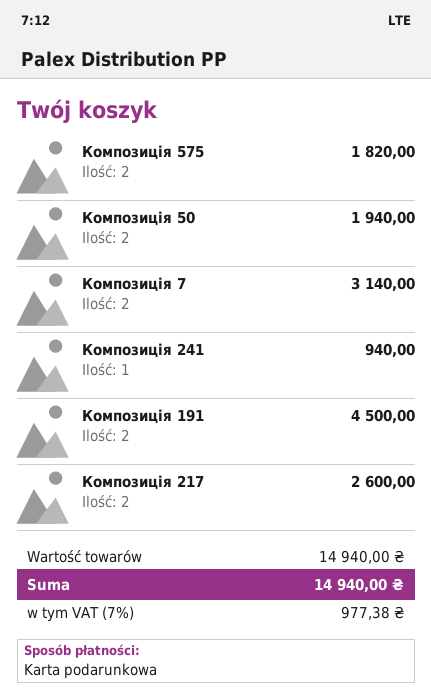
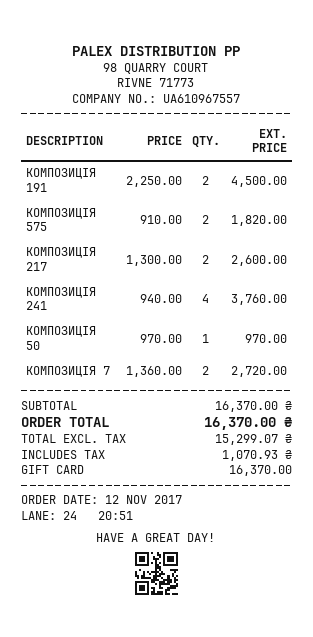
Композиція 50: 2 for 1940.00 -> 1 for 970.00
Композиція 7: 2 for 3140.00 -> 2 for 2720.00
Композиція 241: 1 for 940.00 -> 4 for 3760.00
subtotal: 14940.00 -> 16370.00
tax: 977.38 -> 1070.93
total: 14940.00 -> 16370.00

